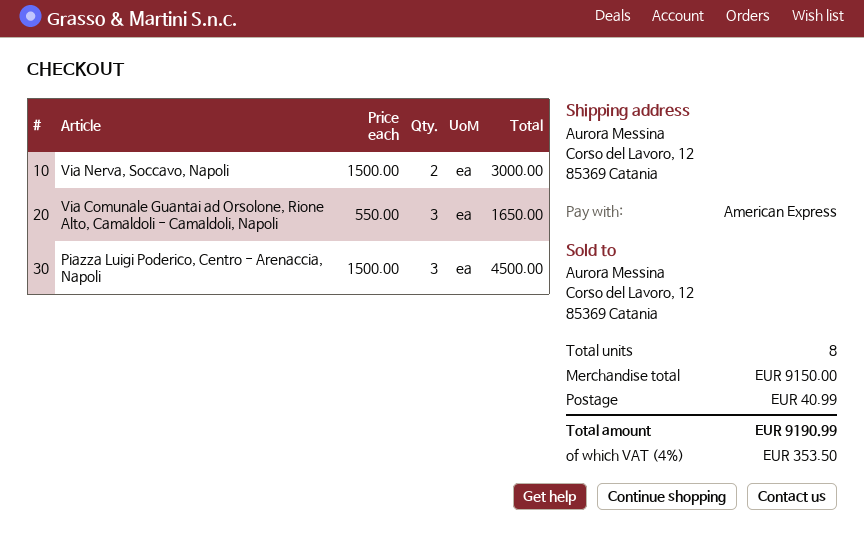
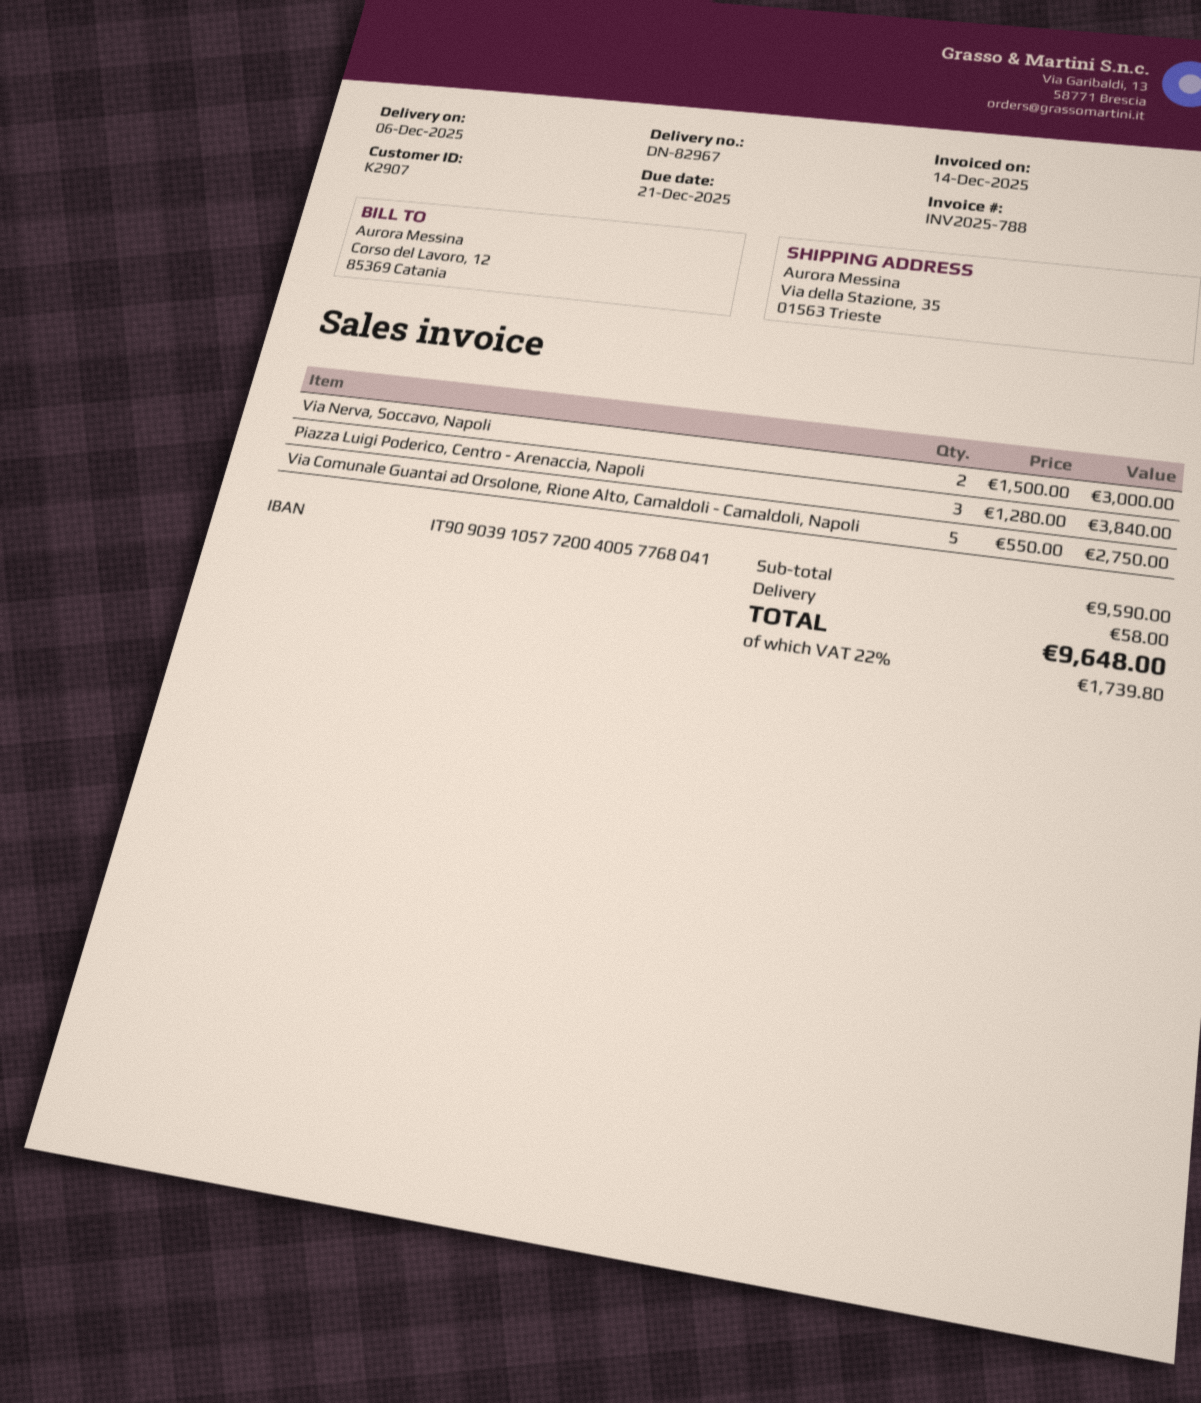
ship to: Corso del Lavoro, 12, 85369 Catania -> Via della Stazione, 35, 01563 Trieste
Via Comunale Guantai ad Orsolone, Rione Alto, Camaldoli - Camaldoli, Napoli: 3 x 550.00 = 1650.00 -> 5 x 550.00 = 2750.00
Piazza Luigi Poderico, Centro - Arenaccia, Napoli: 3 x 1500.00 = 4500.00 -> 3 x 1280.00 = 3840.00
subtotal: 9150.00 -> 9590.00
shipping: 40.99 -> 58.00
tax: 4% = 353.50 -> 22% = 1739.80
total: 9190.99 -> 9648.00

